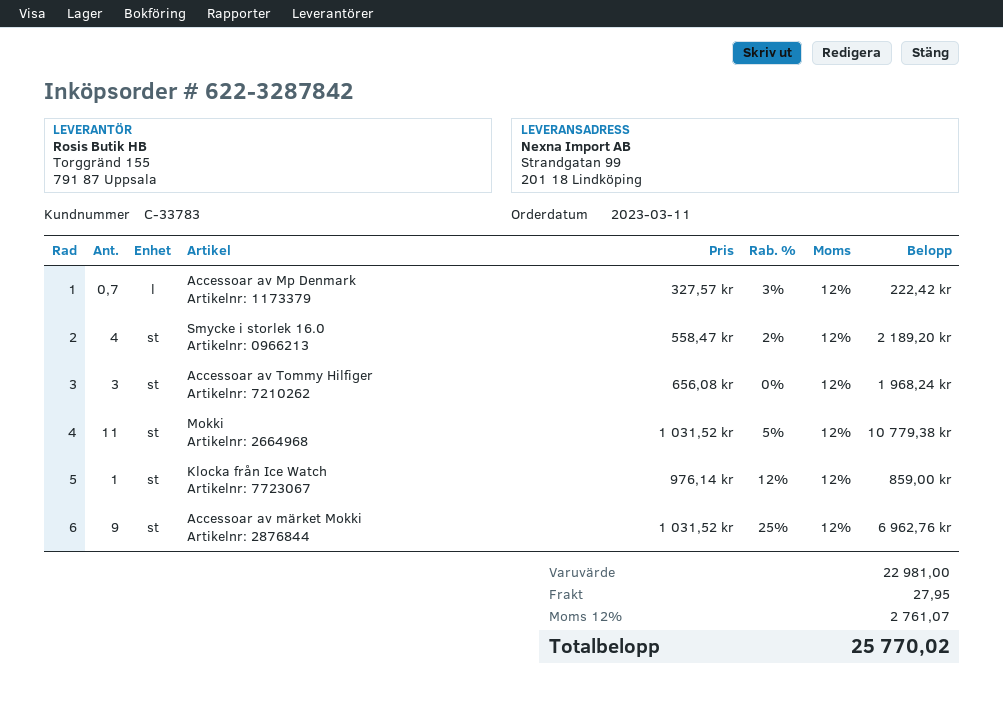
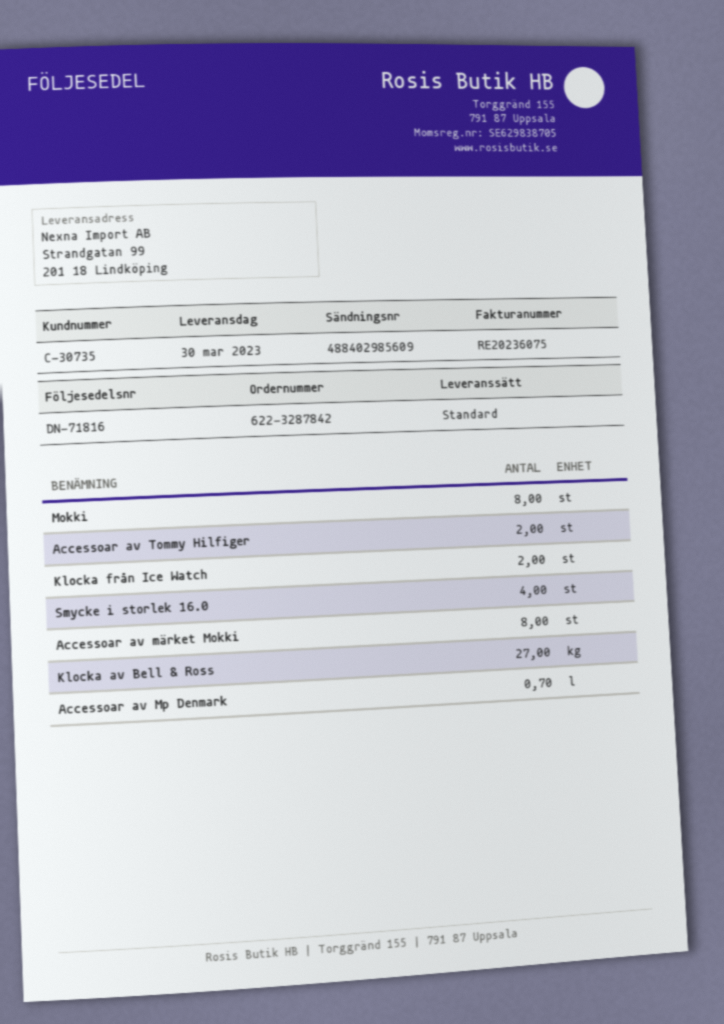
customer number: C-33783 -> C-30735
Accessoar av Tommy Hilfiger: 3 -> 2
Mokki: 11 -> 8
Klocka från Ice Watch: 1 -> 2
Accessoar av märket Mokki: 9 -> 8
Klocka av Bell & Ross: none -> 27

